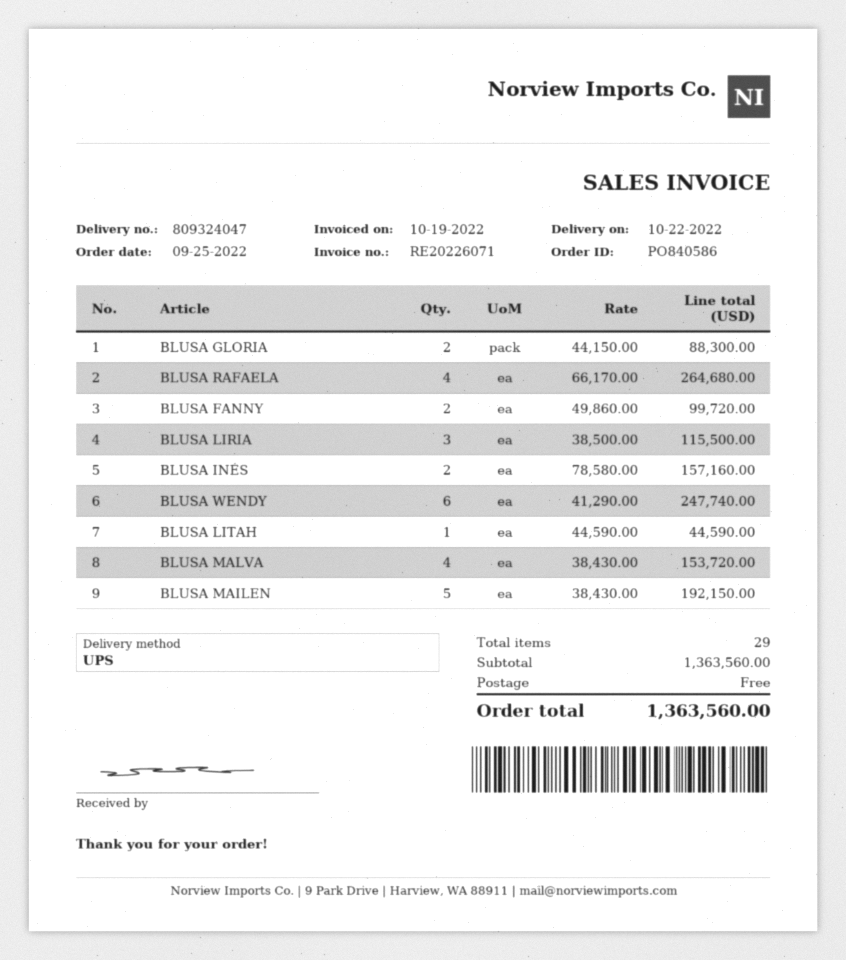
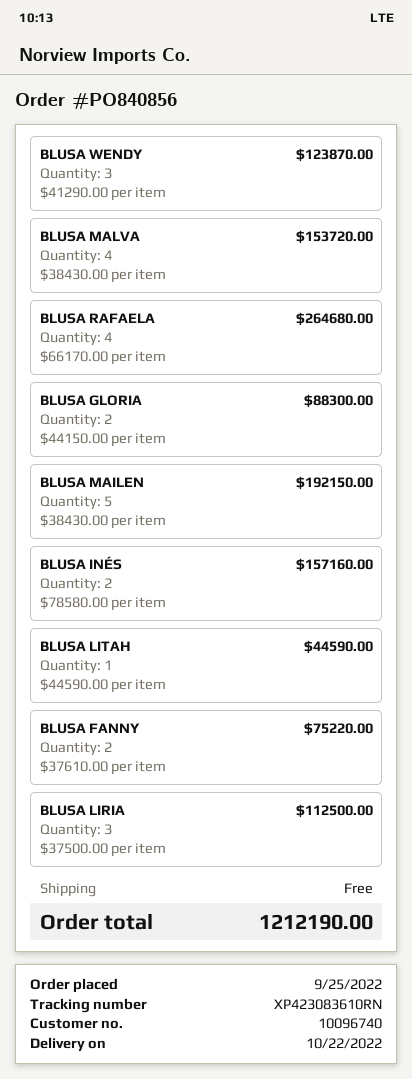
order number: PO840586 -> PO840856
BLUSA FANNY: 2 x 49860.00 = 99720.00 -> 2 x 37610.00 = 75220.00
BLUSA LIRIA: 3 x 38500.00 = 115500.00 -> 3 x 37500.00 = 112500.00
BLUSA WENDY: 6 x 41290.00 = 247740.00 -> 3 x 41290.00 = 123870.00
total: 1363560.00 -> 1212190.00

